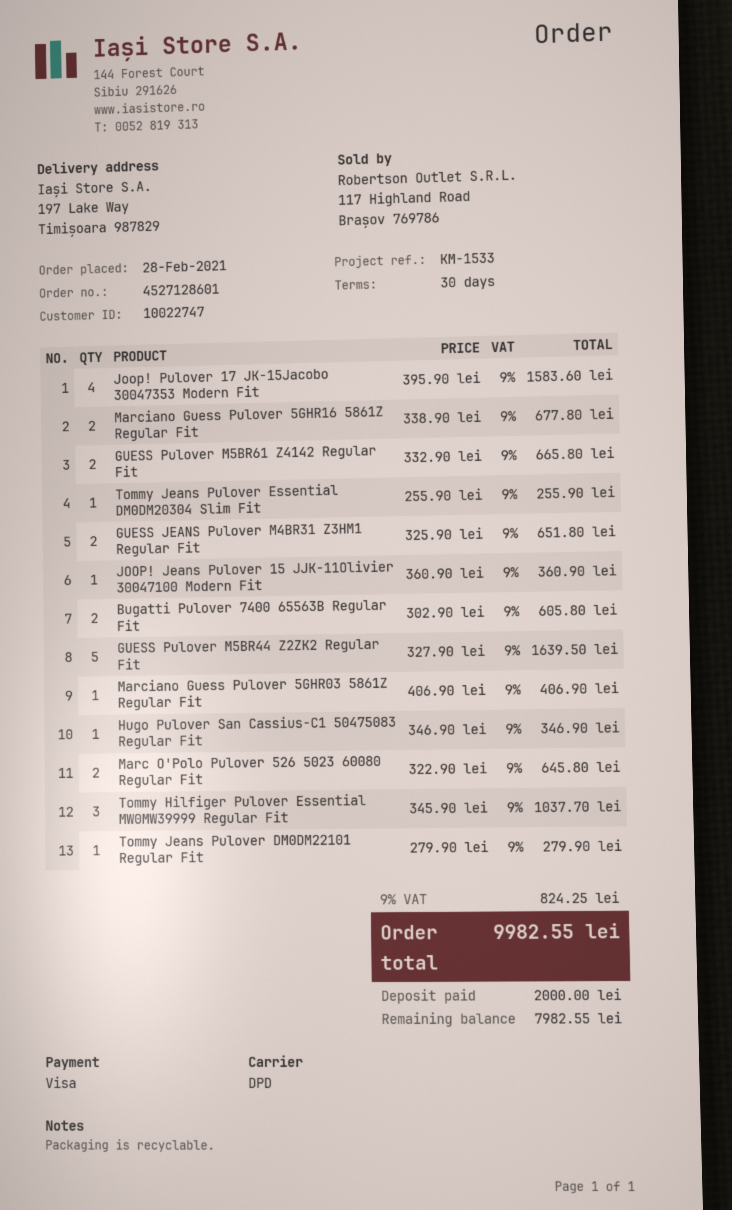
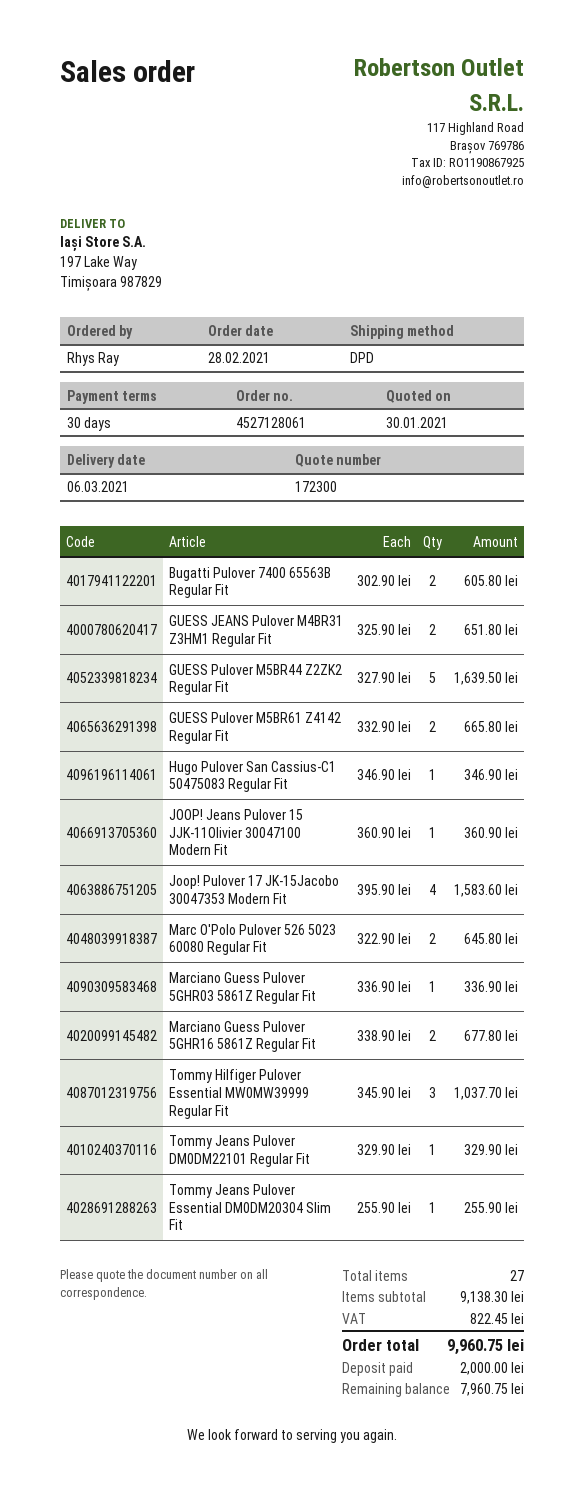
order number: 4527128601 -> 4527128061
Marciano Guess Pulover 5GHR03 5861Z Regular Fit: 1 x 406.90 = 406.90 -> 1 x 336.90 = 336.90
Tommy Jeans Pulover DM0DM22101 Regular Fit: 1 x 279.90 = 279.90 -> 1 x 329.90 = 329.90
tax: 824.25 -> 822.45
total: 9982.55 -> 9960.75
balance: 7982.55 -> 7960.75

